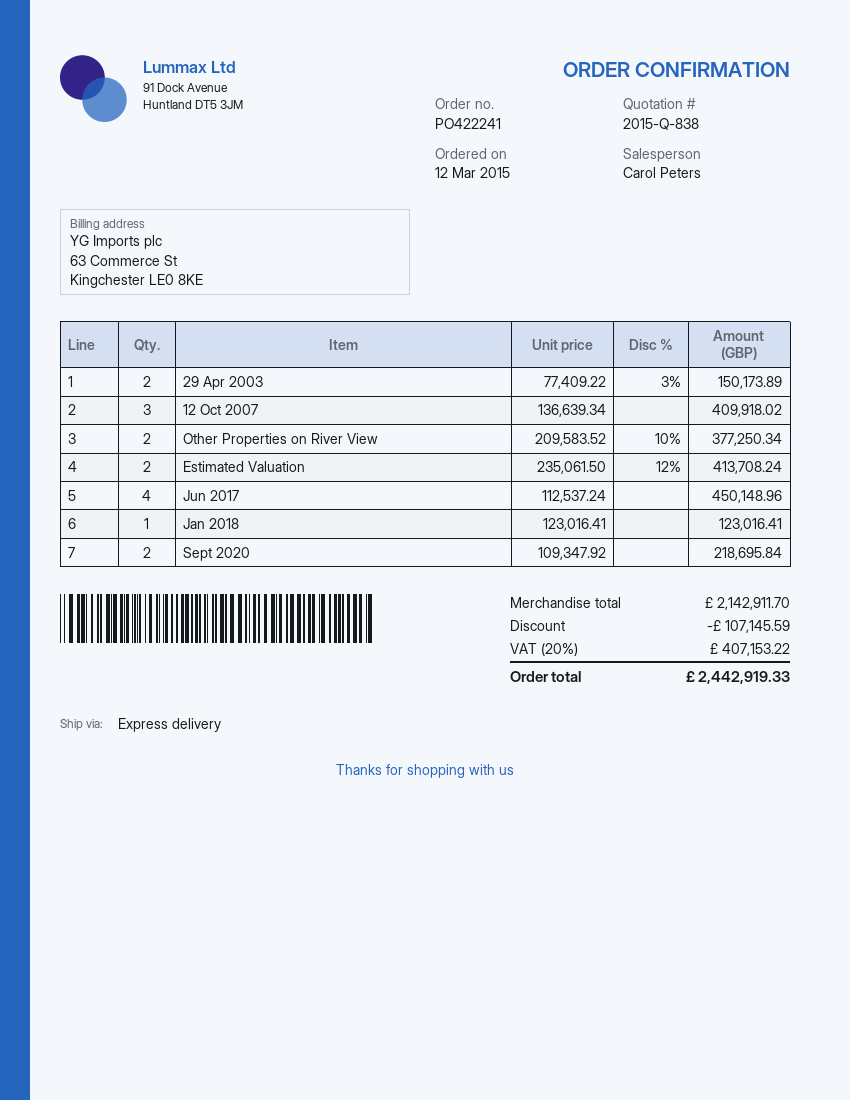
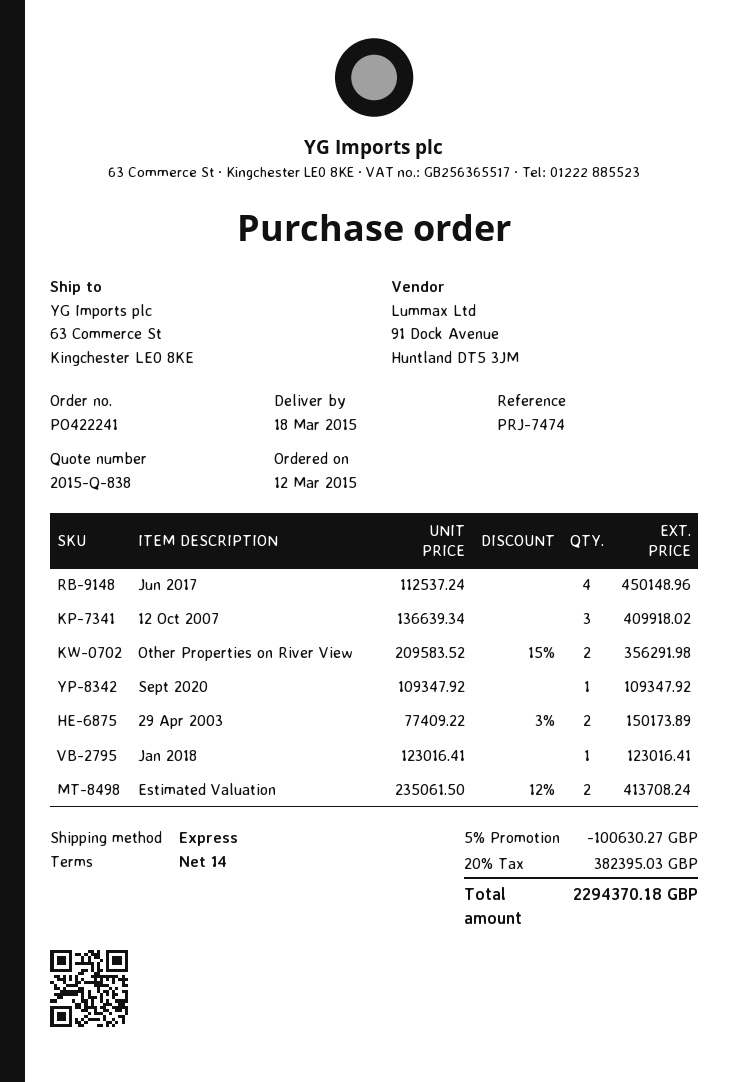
Other Properties on River View: 2 x 209583.52 - 10% = 377250.34 -> 2 x 209583.52 - 15% = 356291.98
Sept 2020: 2 x 109347.92 = 218695.84 -> 1 x 109347.92 = 109347.92
discount: 107145.59 -> 100630.27
tax: 20% = 407153.22 -> 20% = 382395.03
total: 2442919.33 -> 2294370.18

